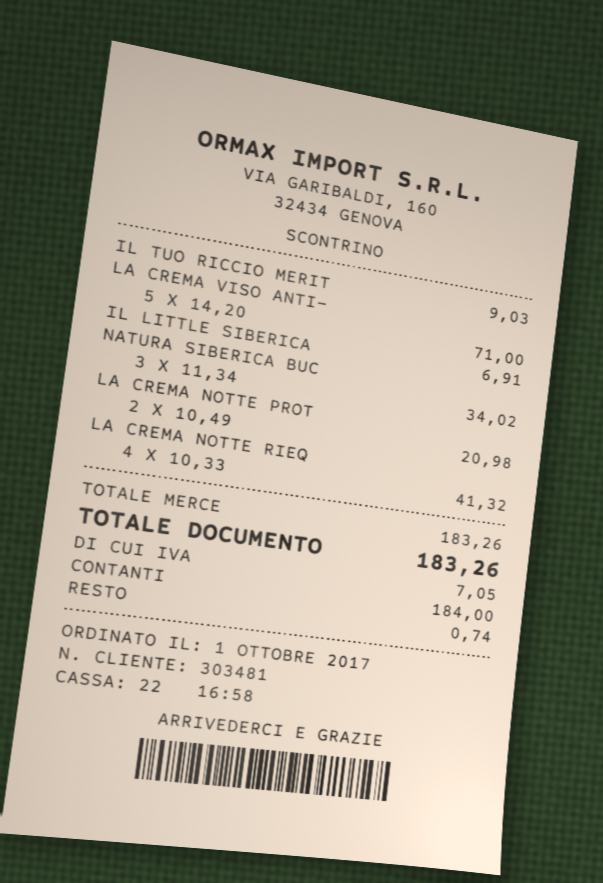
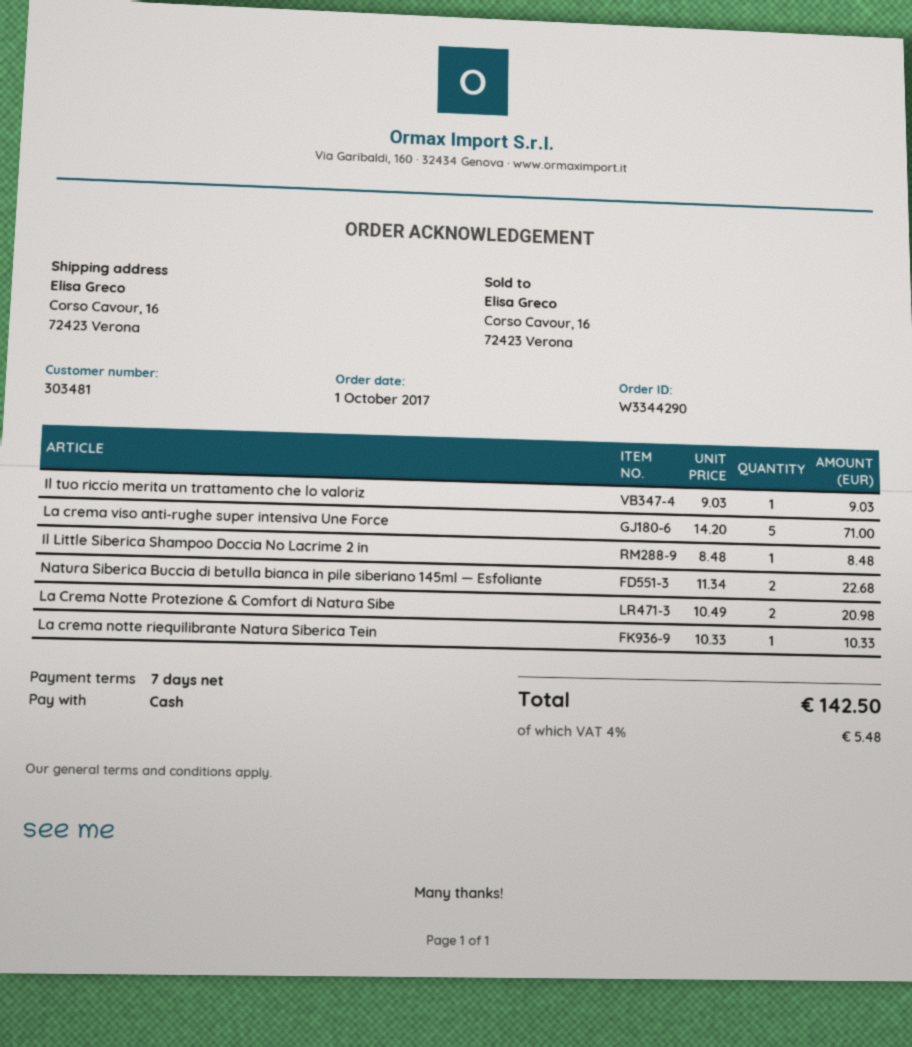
IL LITTLE SIBERICA: 1 x 6.91 = 6.91 -> 1 x 8.48 = 8.48
NATURA SIBERICA BUC: 3 x 11.34 = 34.02 -> 2 x 11.34 = 22.68
LA CREMA NOTTE RIEQ: 4 x 10.33 = 41.32 -> 1 x 10.33 = 10.33
tax: 7.05 -> 5.48
total: 183.26 -> 142.50

